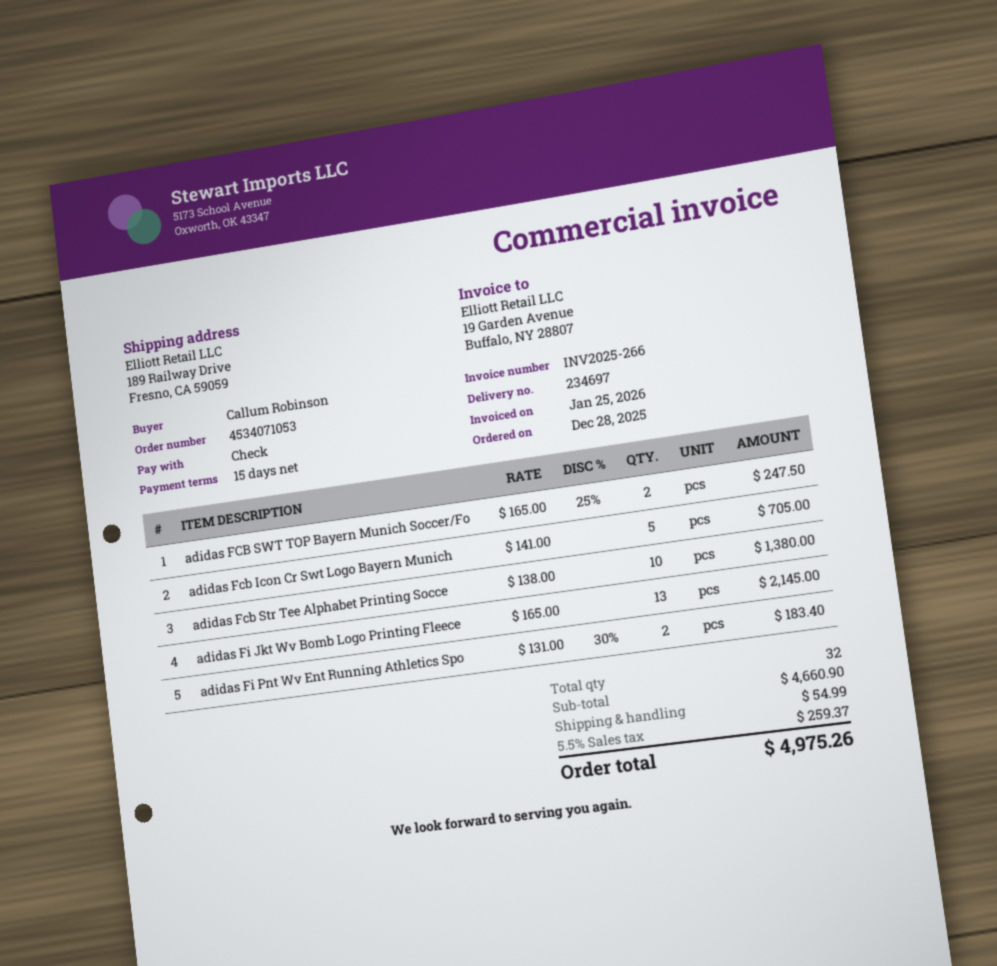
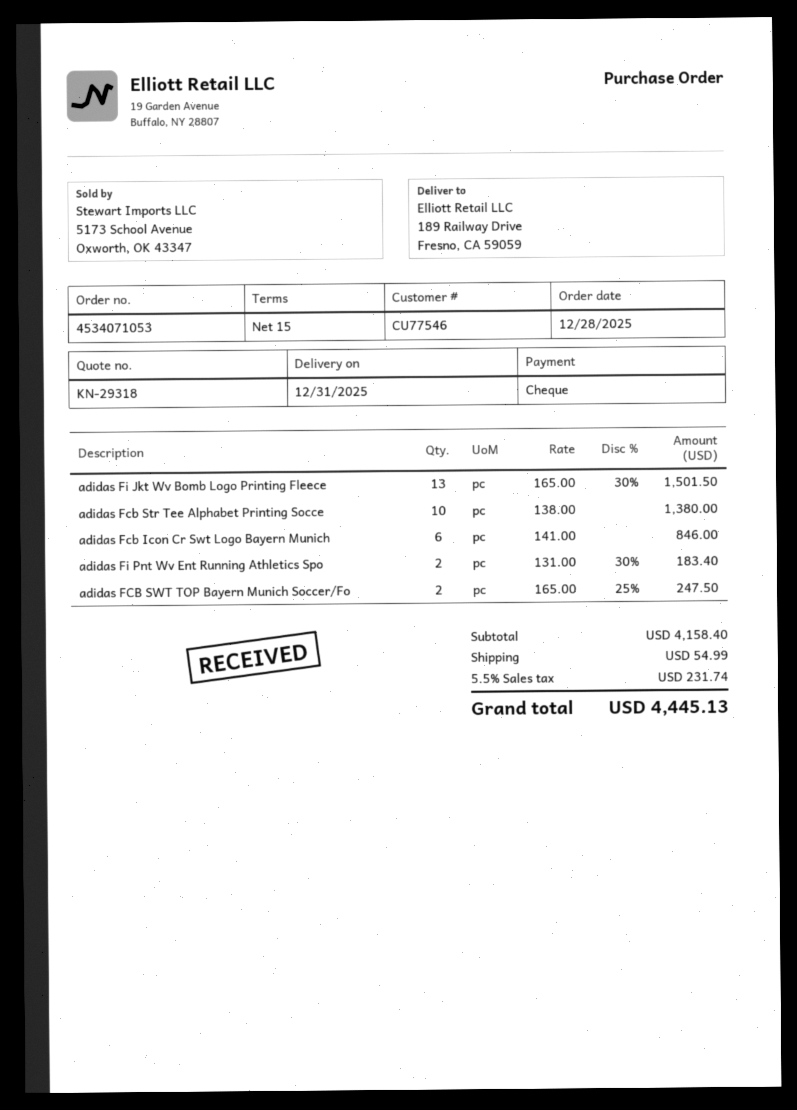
adidas Fcb Icon Cr Swt Logo Bayern Munich: 5 x 141.00 = 705.00 -> 6 x 141.00 = 846.00
adidas Fi Jkt Wv Bomb Logo Printing Fleece: 13 x 165.00 = 2145.00 -> 13 x 165.00 - 30% = 1501.50
subtotal: 4660.90 -> 4158.40
tax: 5.5% = 259.37 -> 5.5% = 231.74
total: 4975.26 -> 4445.13

